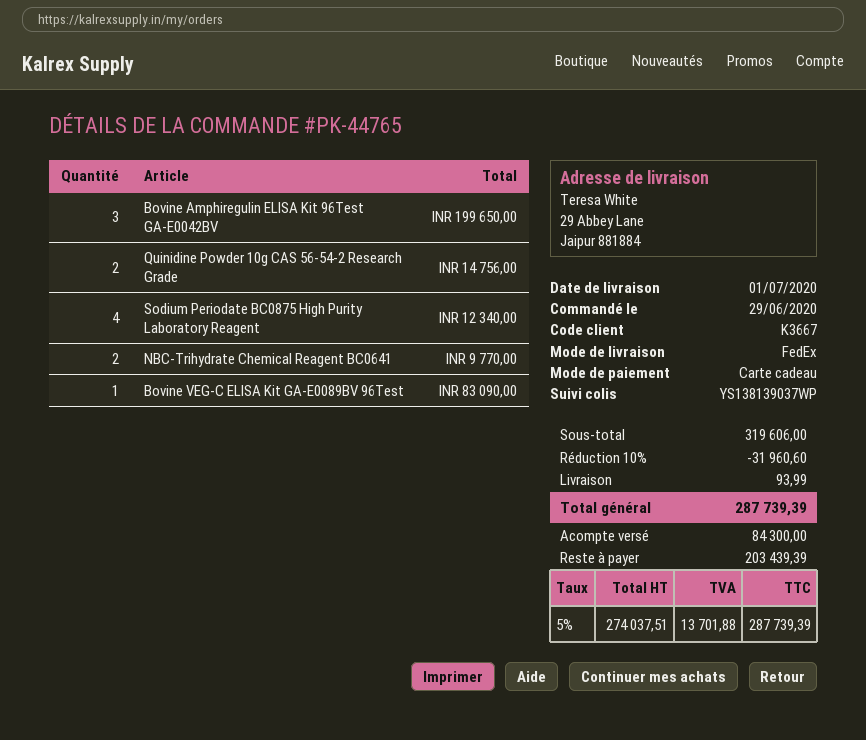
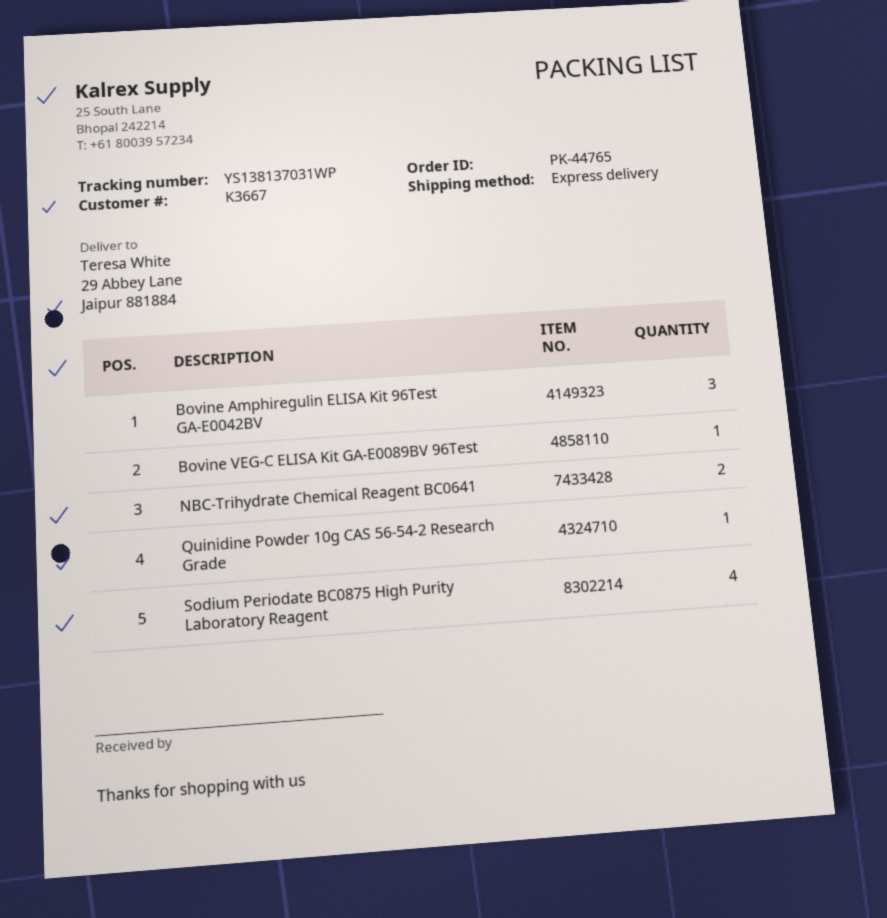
shipping method: FedEx -> express
tracking number: YS138139037WP -> YS138137031WP
Quinidine Powder 10g CAS 56-54-2 Research Grade: 2 -> 1

